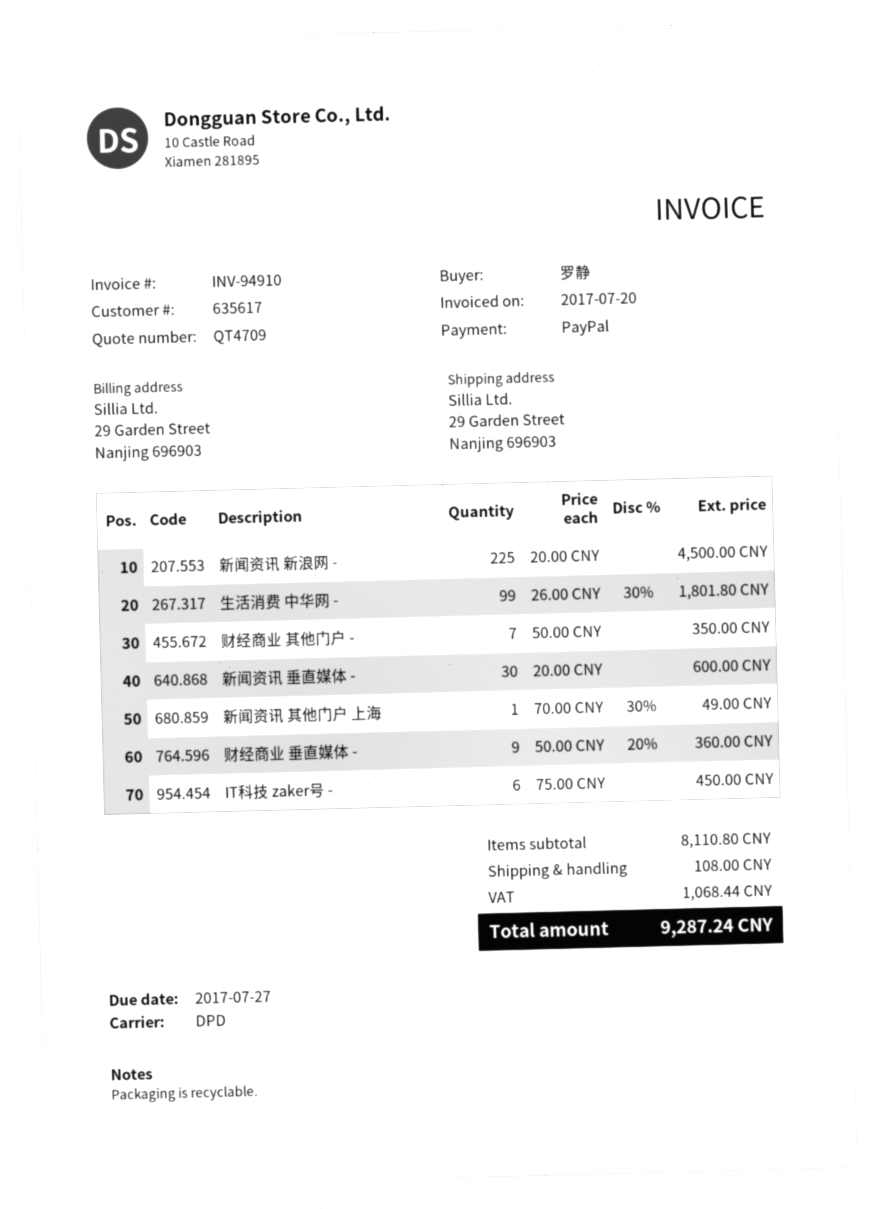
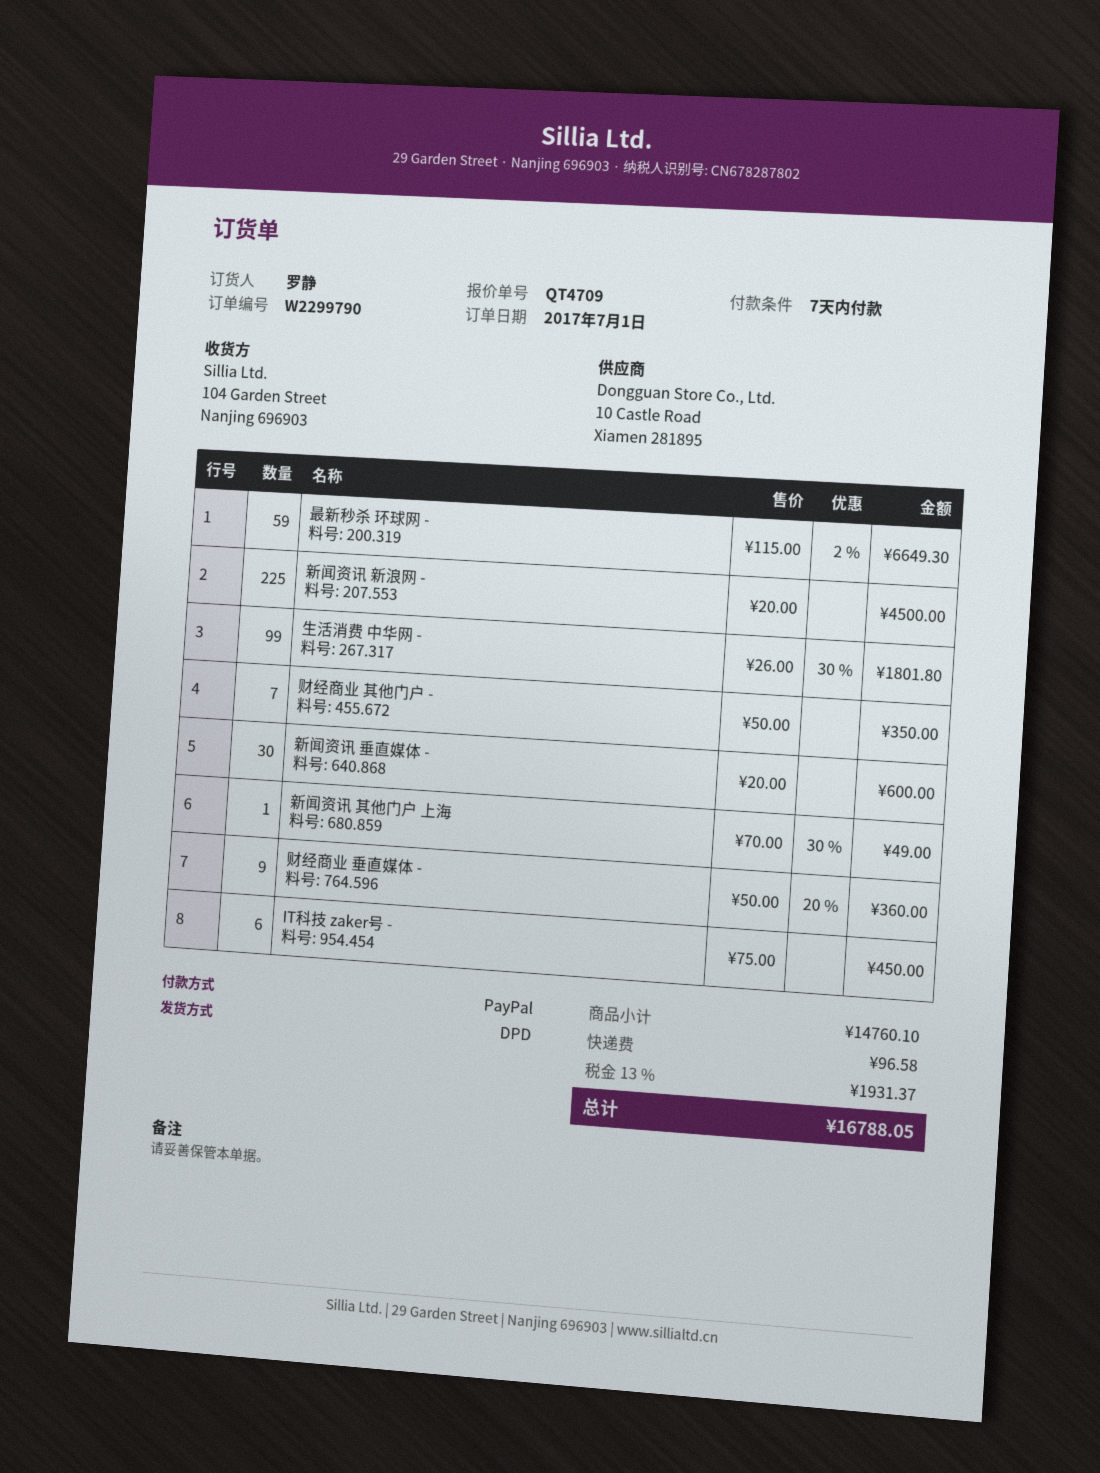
ship to: 29 Garden Street, Nanjing 696903 -> 104 Garden Street, Nanjing 696903
最新秒杀 环球网 -: none -> 59 x 115.00 - 2% = 6649.30
subtotal: 8110.80 -> 14760.10
shipping: 108.00 -> 96.58
tax: 1068.44 -> 1931.37
total: 9287.24 -> 16788.05

